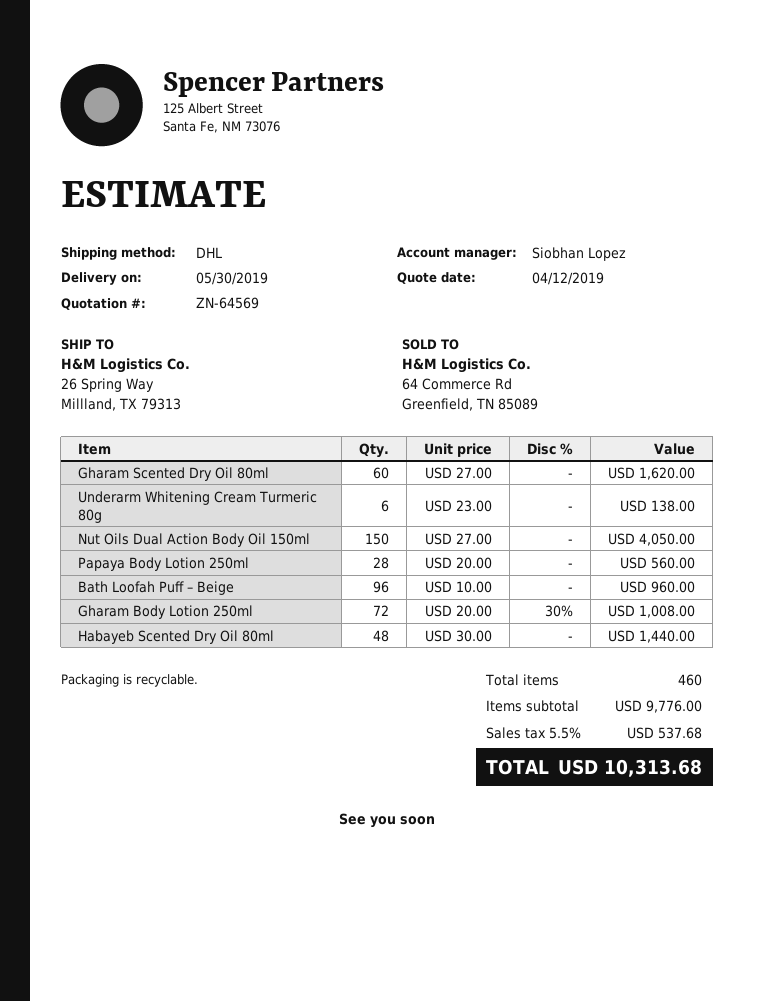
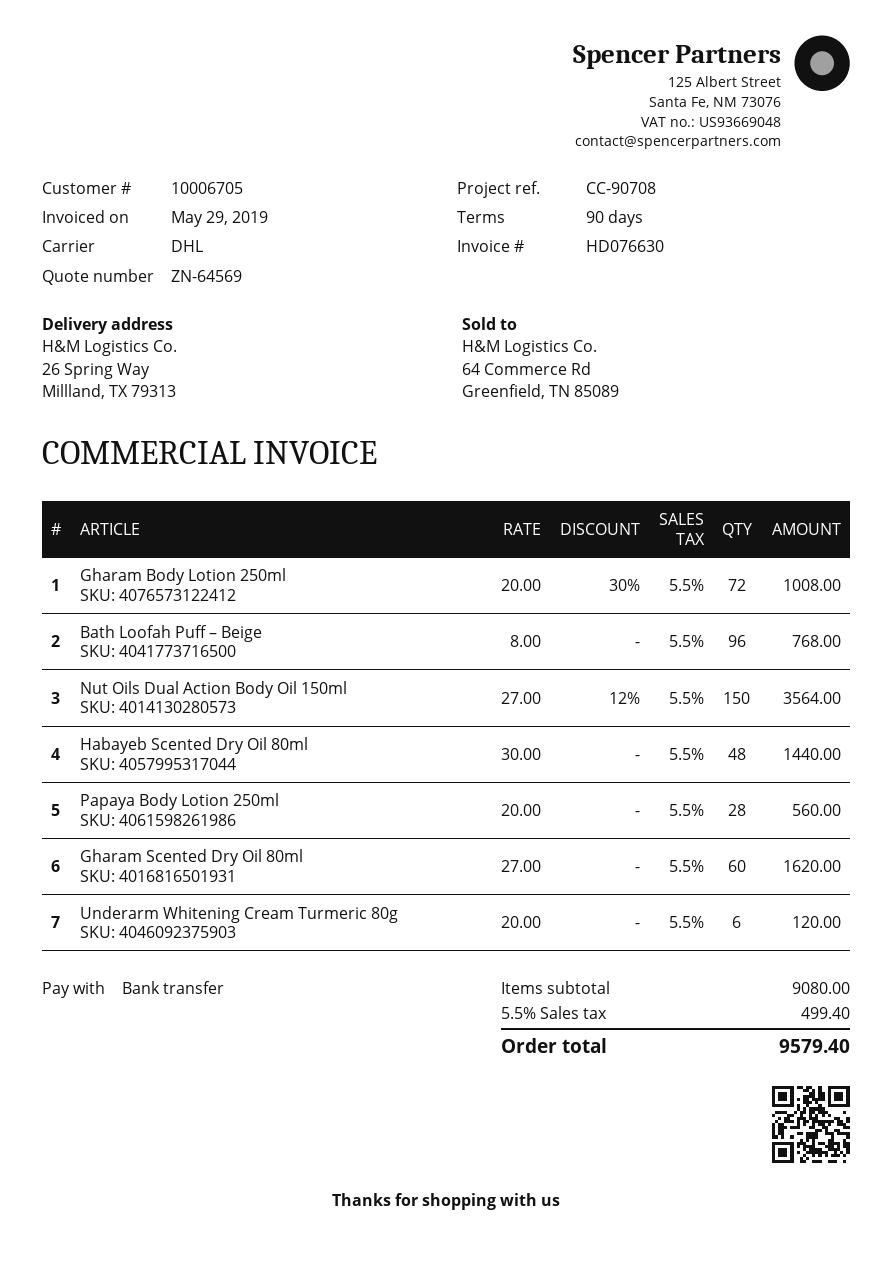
Underarm Whitening Cream Turmeric 80g: 6 x 23.00 = 138.00 -> 6 x 20.00 = 120.00
Nut Oils Dual Action Body Oil 150ml: 150 x 27.00 = 4050.00 -> 150 x 27.00 - 12% = 3564.00
Bath Loofah Puff – Beige: 96 x 10.00 = 960.00 -> 96 x 8.00 = 768.00
subtotal: 9776.00 -> 9080.00
tax: 5.5% = 537.68 -> 5.5% = 499.40
total: 10313.68 -> 9579.40

